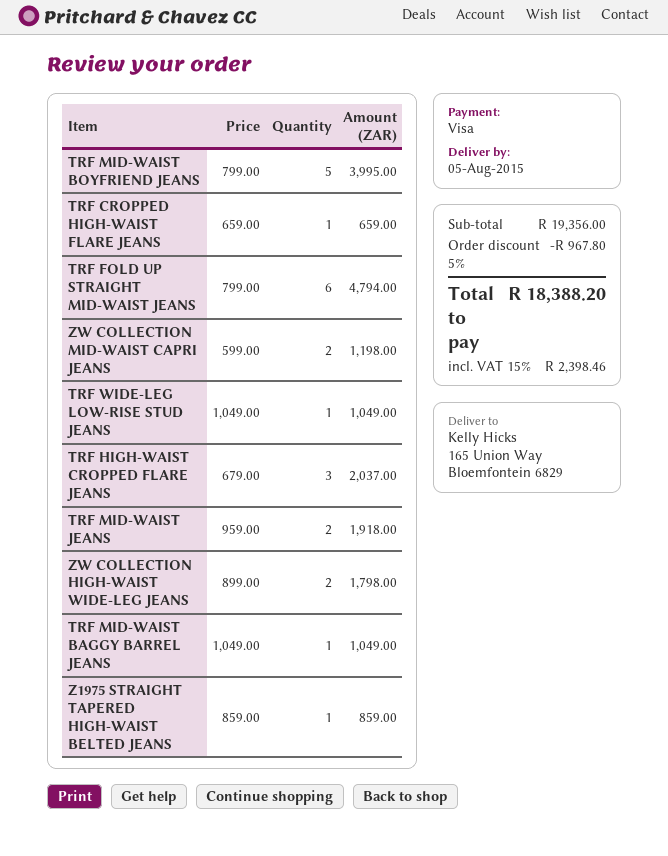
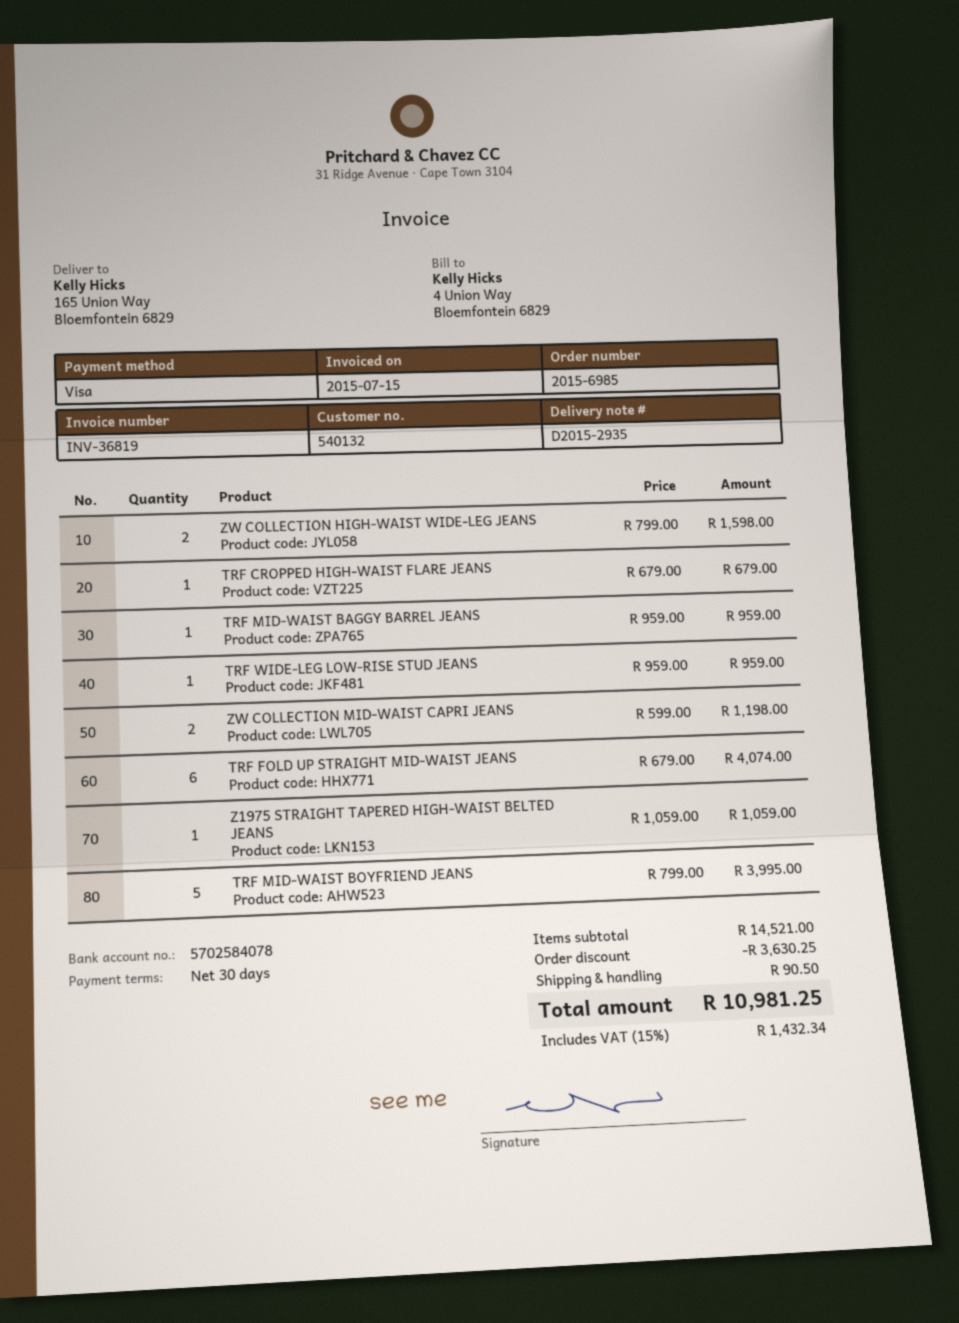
TRF CROPPED HIGH-WAIST FLARE JEANS: 1 x 659.00 = 659.00 -> 1 x 679.00 = 679.00
TRF FOLD UP STRAIGHT MID-WAIST JEANS: 6 x 799.00 = 4794.00 -> 6 x 679.00 = 4074.00
TRF WIDE-LEG LOW-RISE STUD JEANS: 1 x 1049.00 = 1049.00 -> 1 x 959.00 = 959.00
TRF HIGH-WAIST CROPPED FLARE JEANS: 3 x 679.00 = 2037.00 -> none
TRF MID-WAIST JEANS: 2 x 959.00 = 1918.00 -> none
ZW COLLECTION HIGH-WAIST WIDE-LEG JEANS: 2 x 899.00 = 1798.00 -> 2 x 799.00 = 1598.00
TRF MID-WAIST BAGGY BARREL JEANS: 1 x 1049.00 = 1049.00 -> 1 x 959.00 = 959.00
Z1975 STRAIGHT TAPERED HIGH-WAIST BELTED JEANS: 1 x 859.00 = 859.00 -> 1 x 1059.00 = 1059.00
subtotal: 19356.00 -> 14521.00
discount: 967.80 -> 3630.25
shipping: none -> 90.50
tax: 15% = 2398.46 -> 15% = 1432.34
total: 18388.20 -> 10981.25

